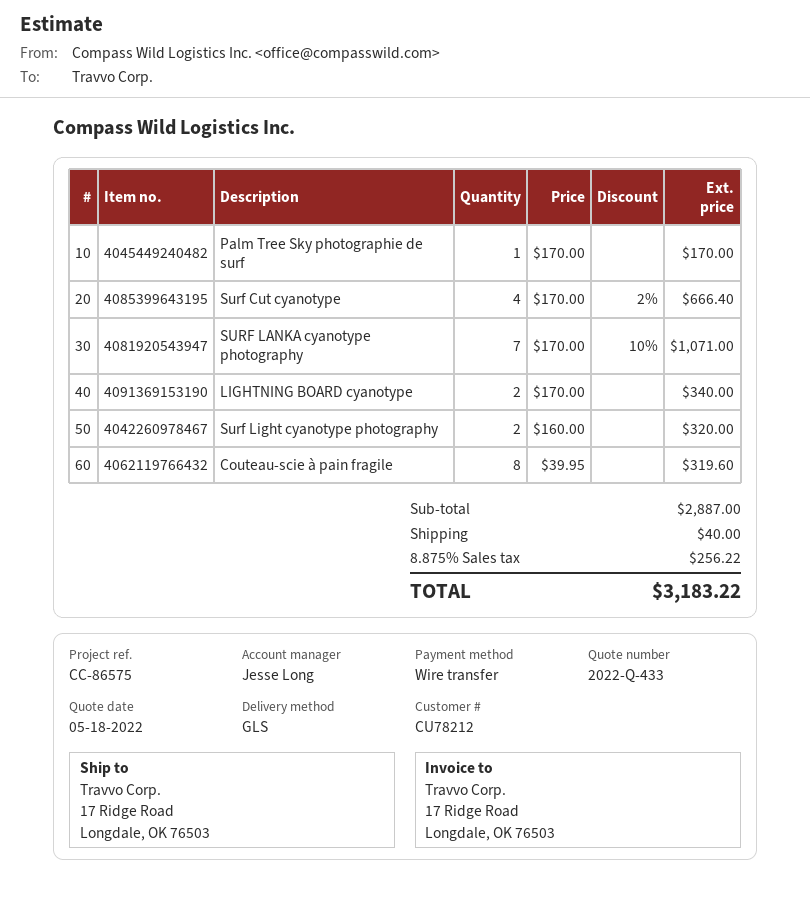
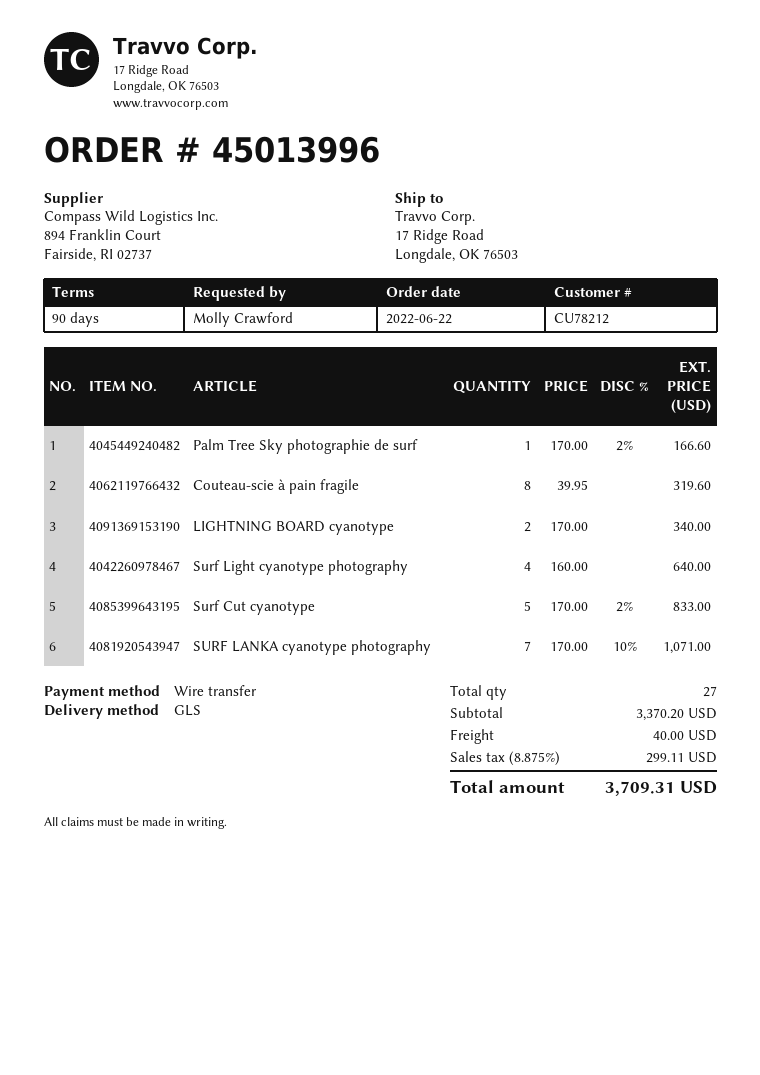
Palm Tree Sky photographie de surf: 1 x 170.00 = 170.00 -> 1 x 170.00 - 2% = 166.60
Surf Cut cyanotype: 4 x 170.00 - 2% = 666.40 -> 5 x 170.00 - 2% = 833.00
Surf Light cyanotype photography: 2 x 160.00 = 320.00 -> 4 x 160.00 = 640.00
subtotal: 2887.00 -> 3370.20
tax: 8.875% = 256.22 -> 8.875% = 299.11
total: 3183.22 -> 3709.31

